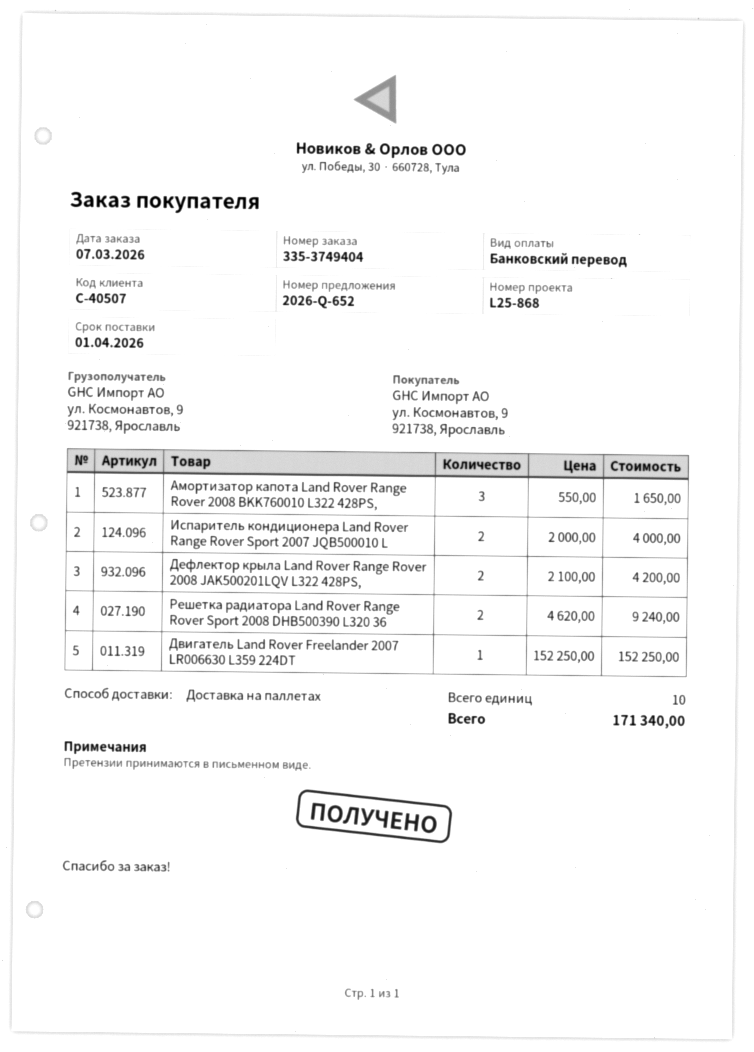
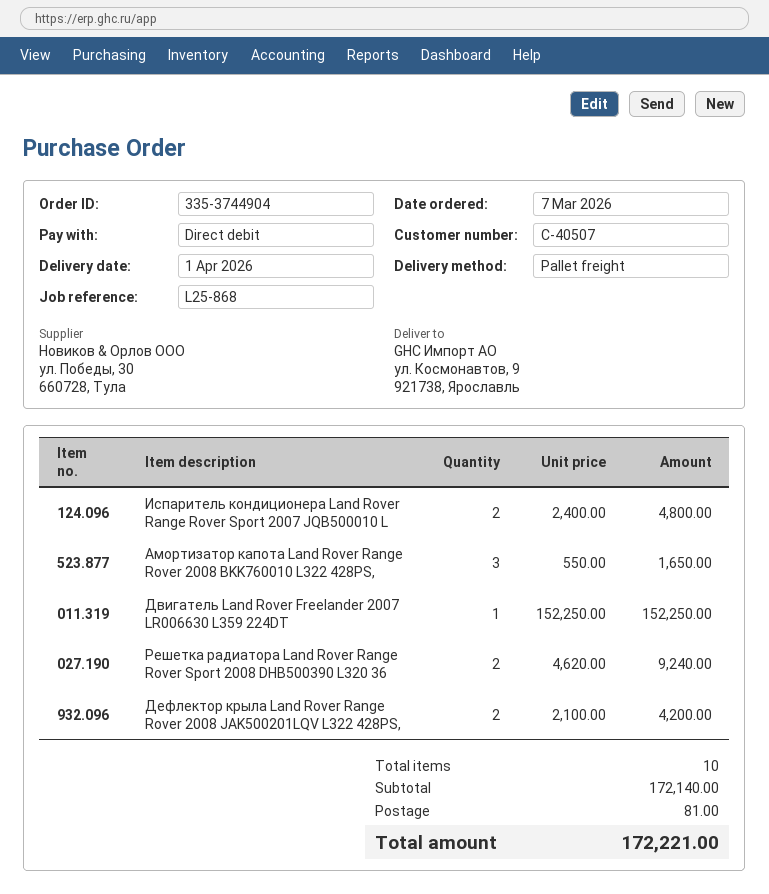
order number: 335-3749404 -> 335-3744904
payment method: bank transfer -> direct debit
Испаритель кондиционера Land Rover Range Rover Sport 2007 JQB500010 L: 2 x 2000.00 = 4000.00 -> 2 x 2400.00 = 4800.00
shipping: none -> 81.00
total: 171340.00 -> 172221.00

